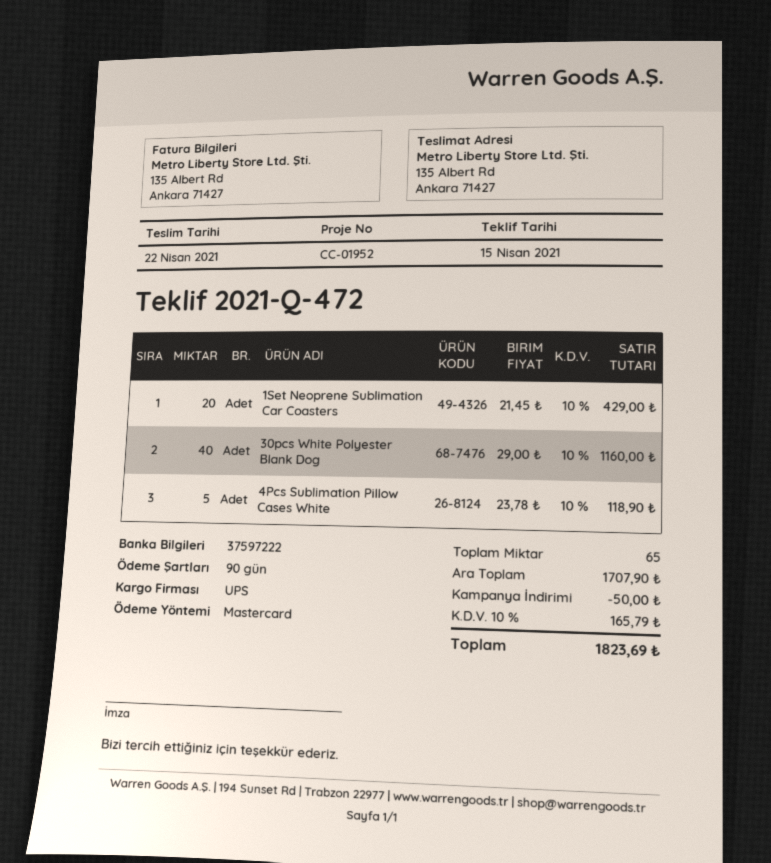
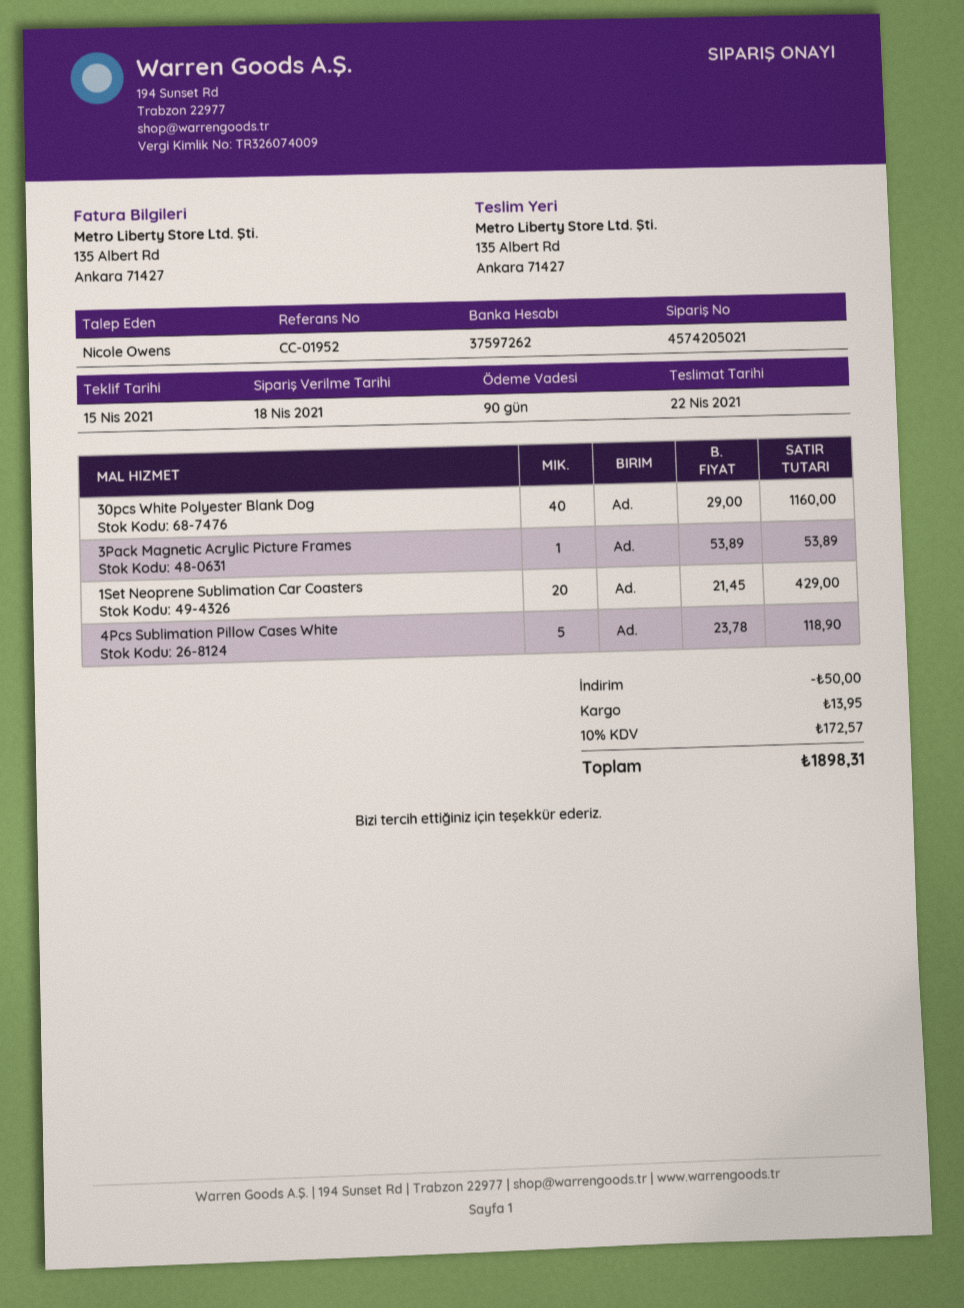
bank account: 37597222 -> 37597262
3Pack Magnetic Acrylic Picture Frames: none -> 1 x 53.89 = 53.89
shipping: none -> 13.95
tax: 10% = 165.79 -> 10% = 172.57
total: 1823.69 -> 1898.31

